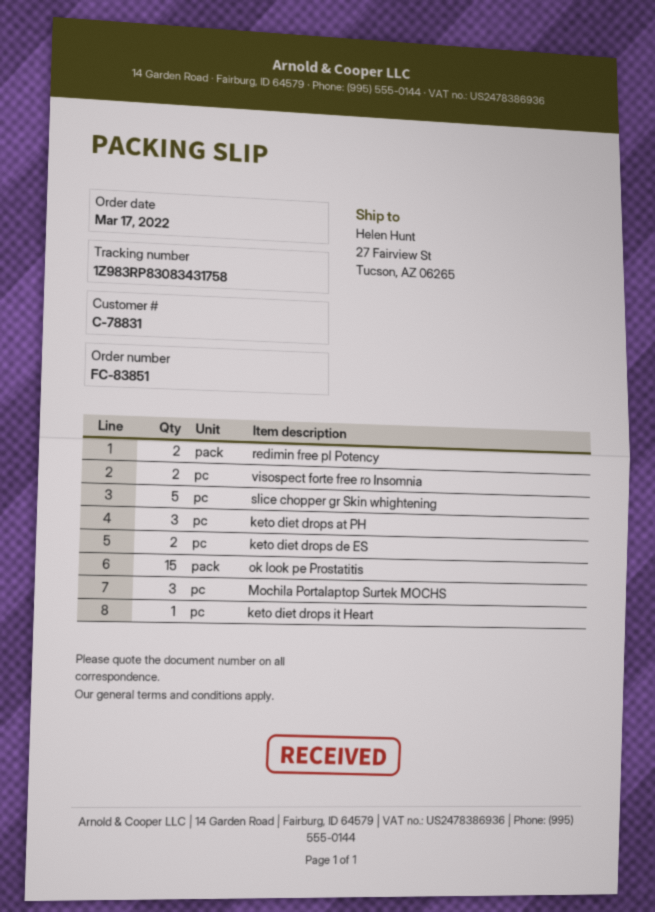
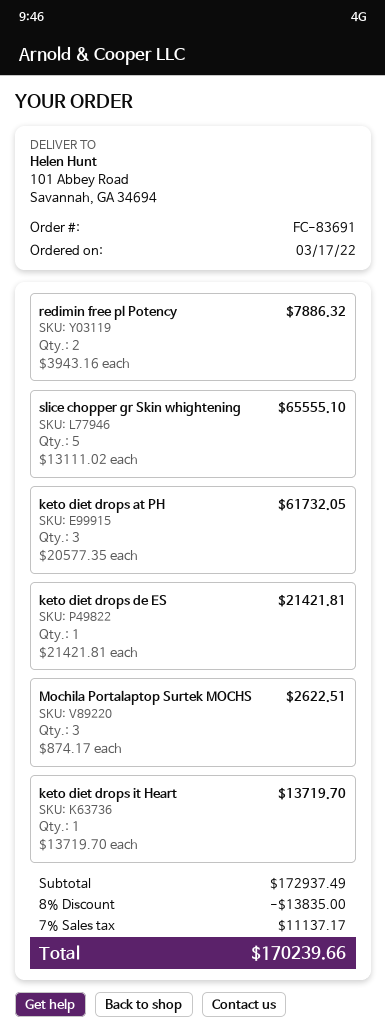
order number: FC-83851 -> FC-83691
ship to: 27 Fairview St, Tucson, AZ 06265 -> 101 Abbey Road, Savannah, GA 34694
visospect forte free ro Insomnia: 2 -> none
keto diet drops de ES: 2 -> 1
ok look pe Prostatitis: 15 -> none

